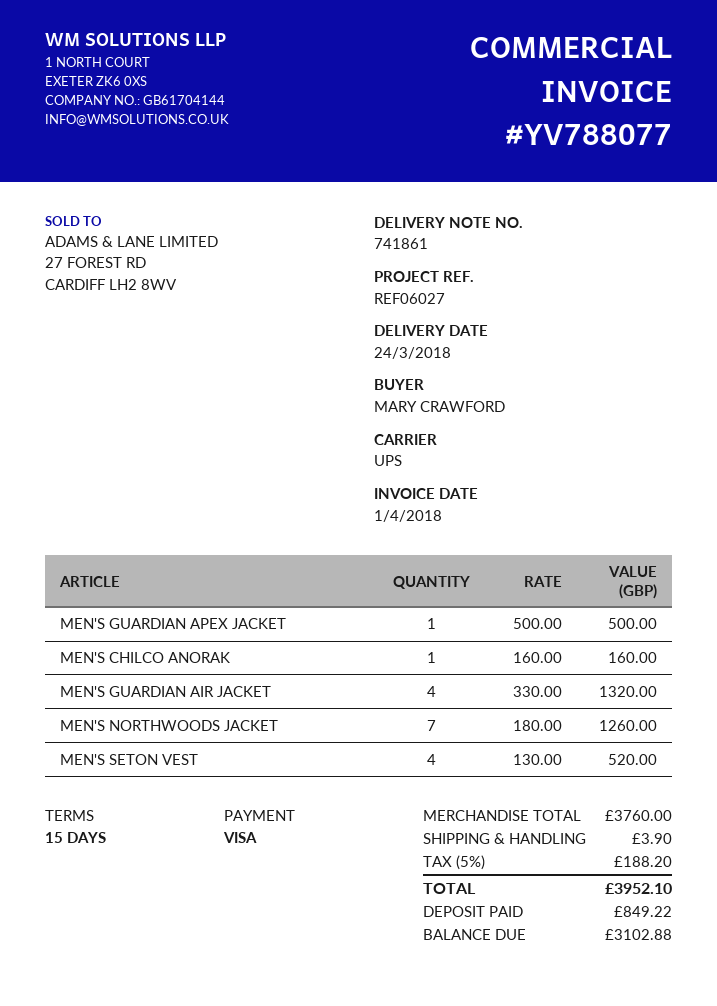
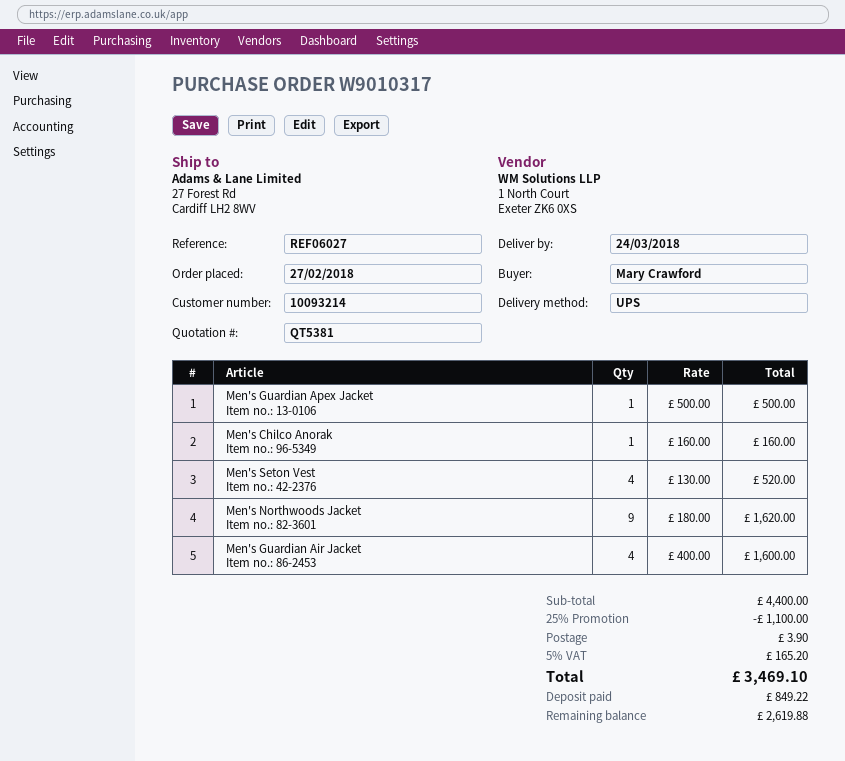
MEN'S GUARDIAN AIR JACKET: 4 x 330.00 = 1320.00 -> 4 x 400.00 = 1600.00
MEN'S NORTHWOODS JACKET: 7 x 180.00 = 1260.00 -> 9 x 180.00 = 1620.00
subtotal: 3760.00 -> 4400.00
discount: none -> 25% = 1100.00
tax: 5% = 188.20 -> 5% = 165.20
total: 3952.10 -> 3469.10
balance: 3102.88 -> 2619.88

